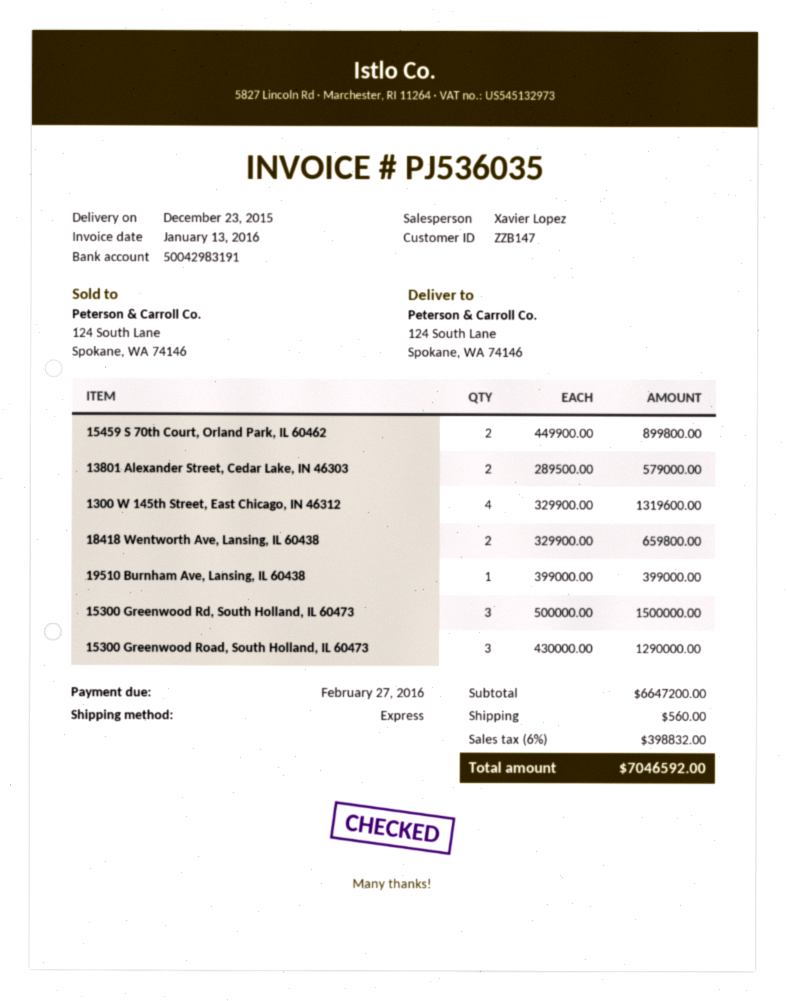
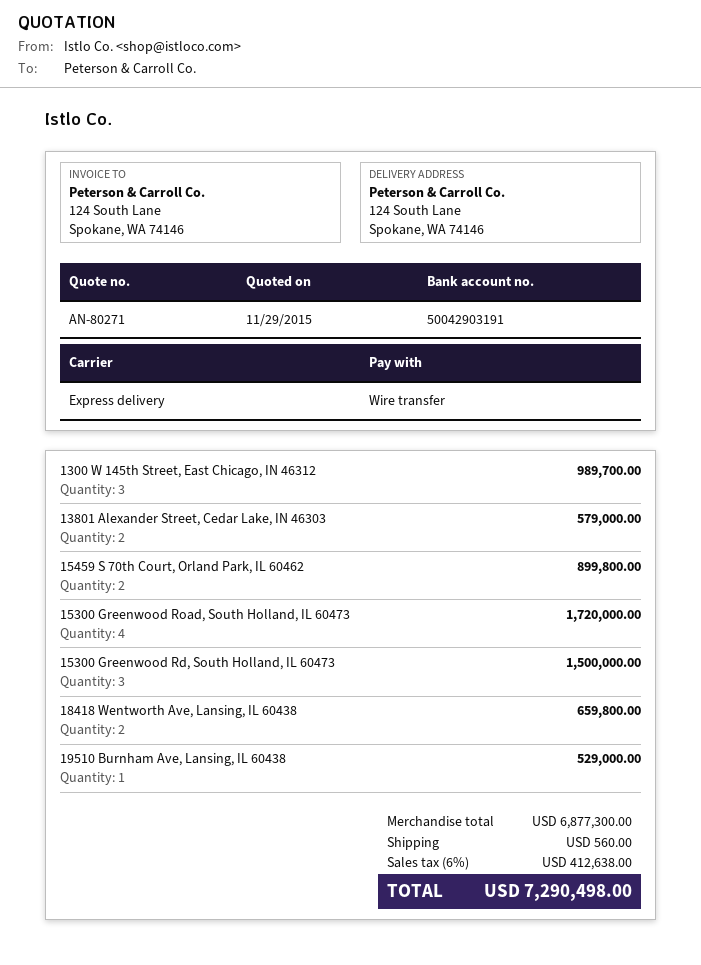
bank account: 50042983191 -> 50042903191
1300 W 145th Street, East Chicago, IN 46312: 4 for 1319600.00 -> 3 for 989700.00
19510 Burnham Ave, Lansing, IL 60438: 1 for 399000.00 -> 1 for 529000.00
15300 Greenwood Road, South Holland, IL 60473: 3 for 1290000.00 -> 4 for 1720000.00
subtotal: 6647200.00 -> 6877300.00
tax: 6% = 398832.00 -> 6% = 412638.00
total: 7046592.00 -> 7290498.00

